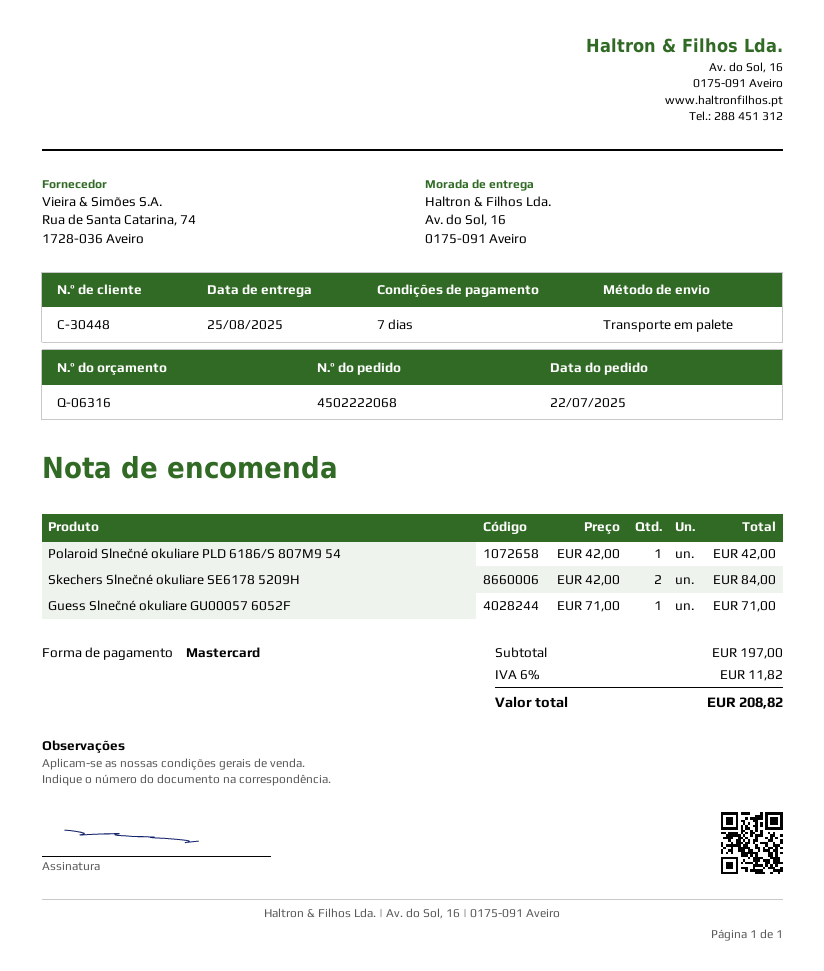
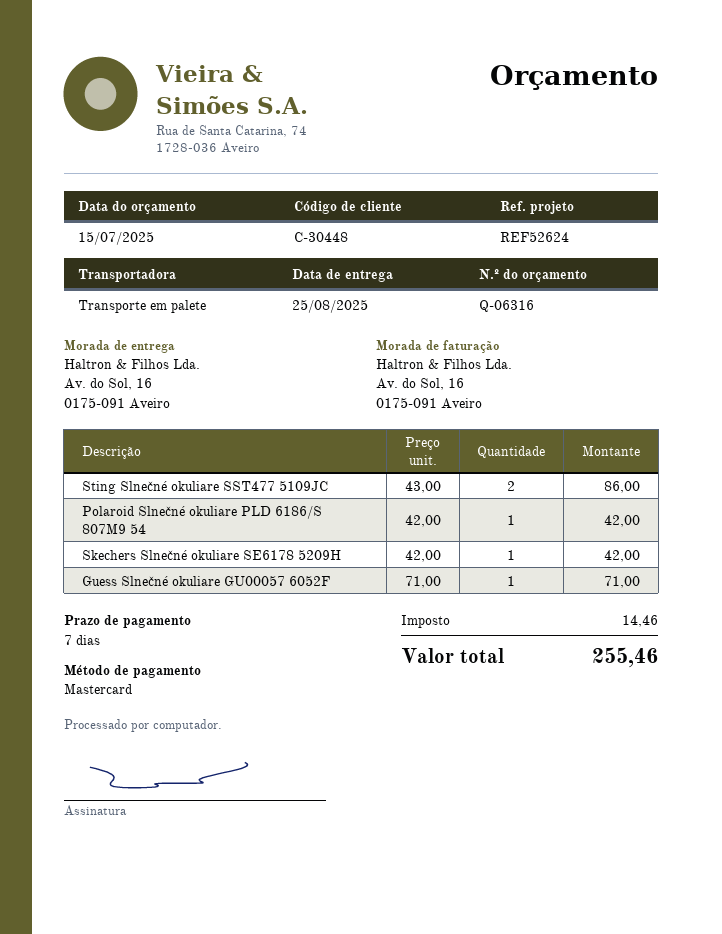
Skechers Slnečné okuliare SE6178 5209H: 2 x 42.00 = 84.00 -> 1 x 42.00 = 42.00
Sting Slnečné okuliare SST477 5109JC: none -> 2 x 43.00 = 86.00
tax: 11.82 -> 14.46
total: 208.82 -> 255.46

